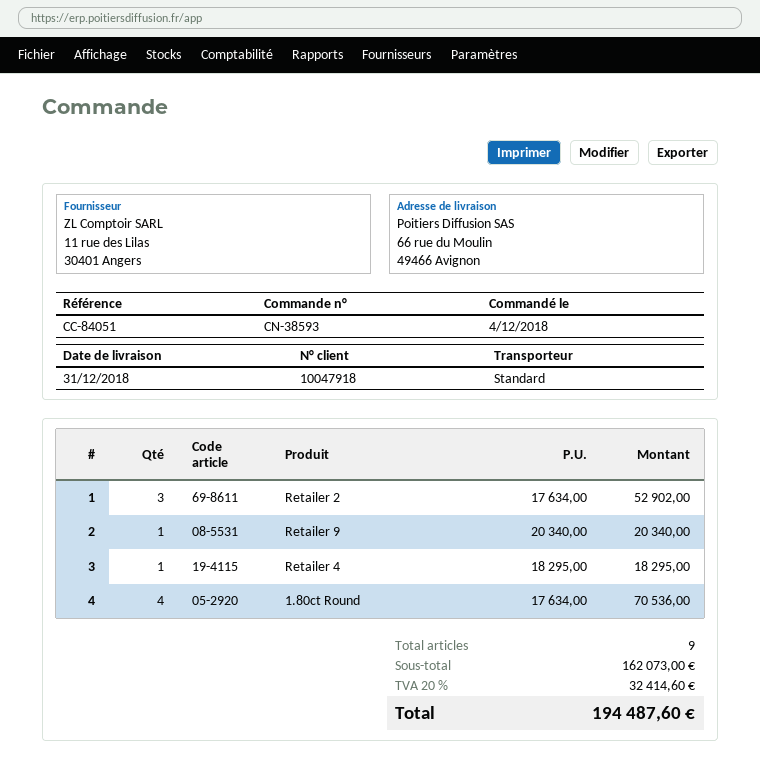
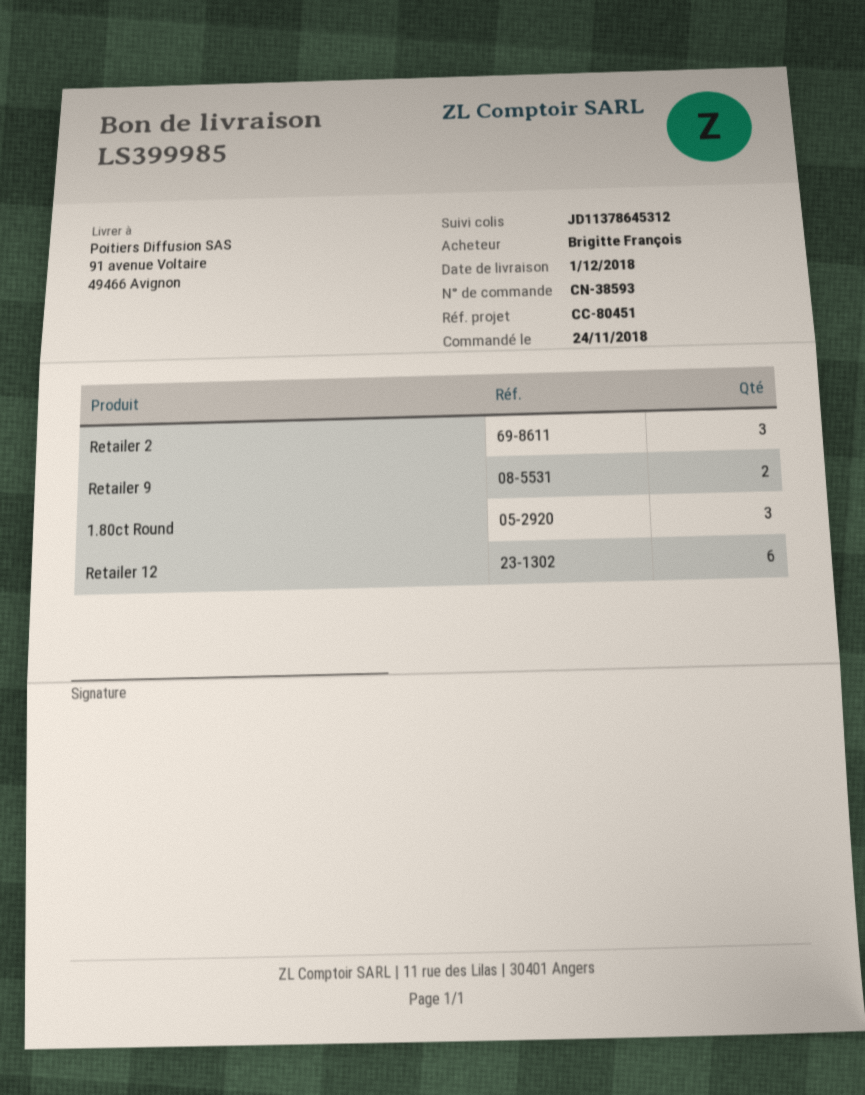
order date: 2018-12-04 -> 2018-11-24
delivery date: 2018-12-31 -> 2018-12-01
reference: CC-84051 -> CC-80451
ship to: 66 rue du Moulin, 49466 Avignon -> 91 avenue Voltaire, 49466 Avignon
Retailer 9: 1 -> 2
Retailer 4: 1 -> none
1.80ct Round: 4 -> 3
Retailer 12: none -> 6

